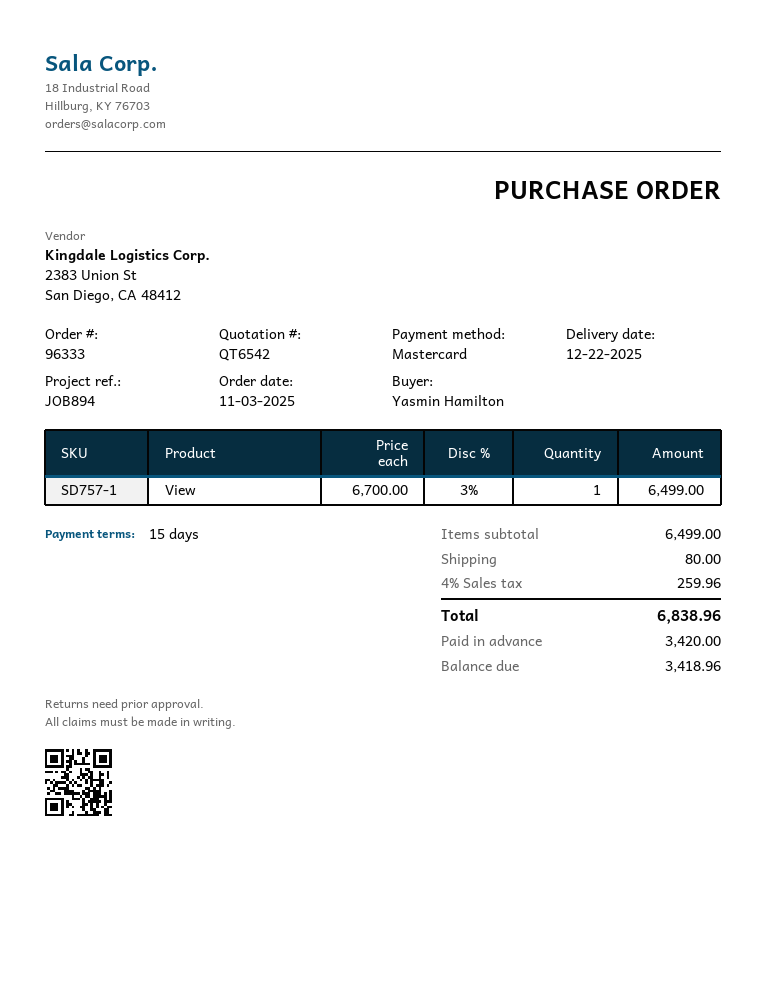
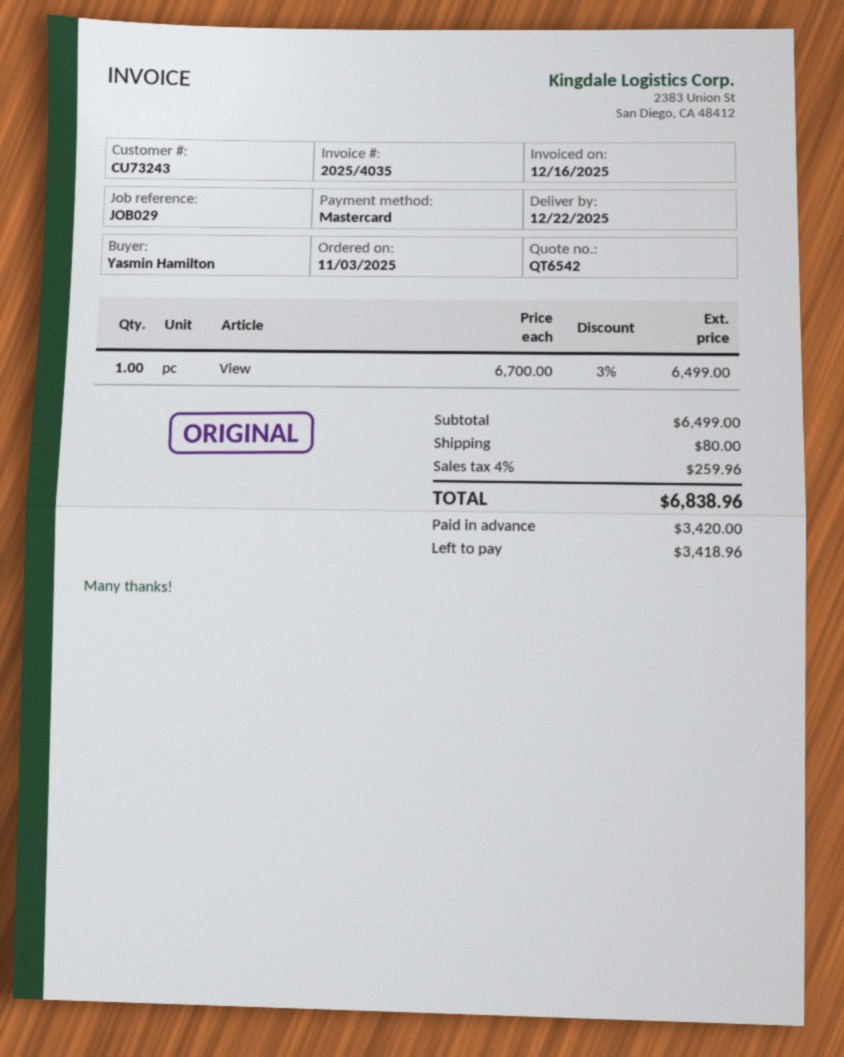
reference: JOB894 -> JOB029

